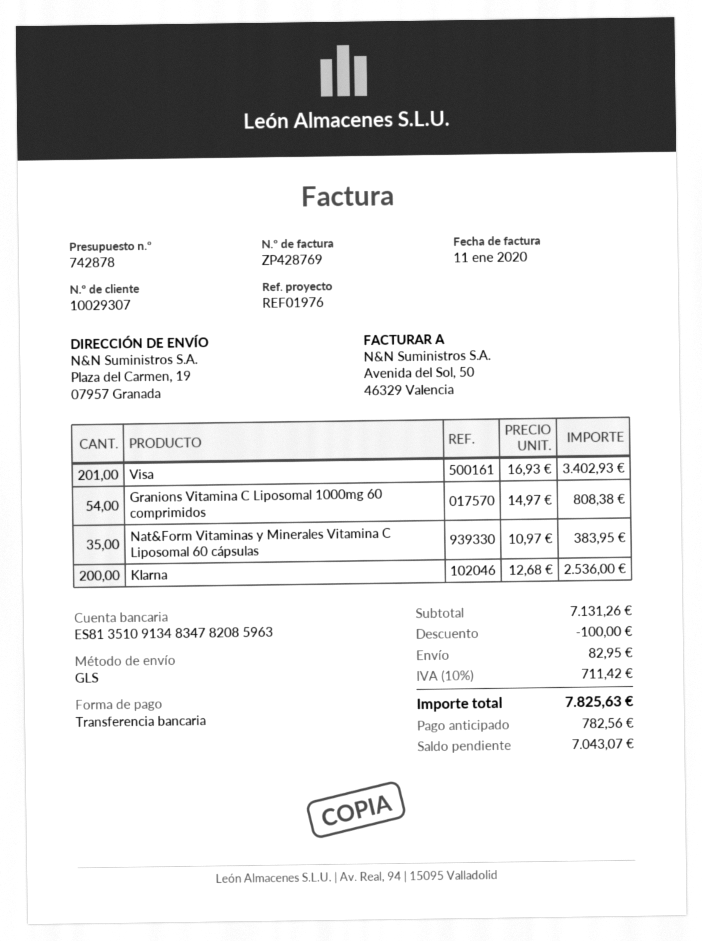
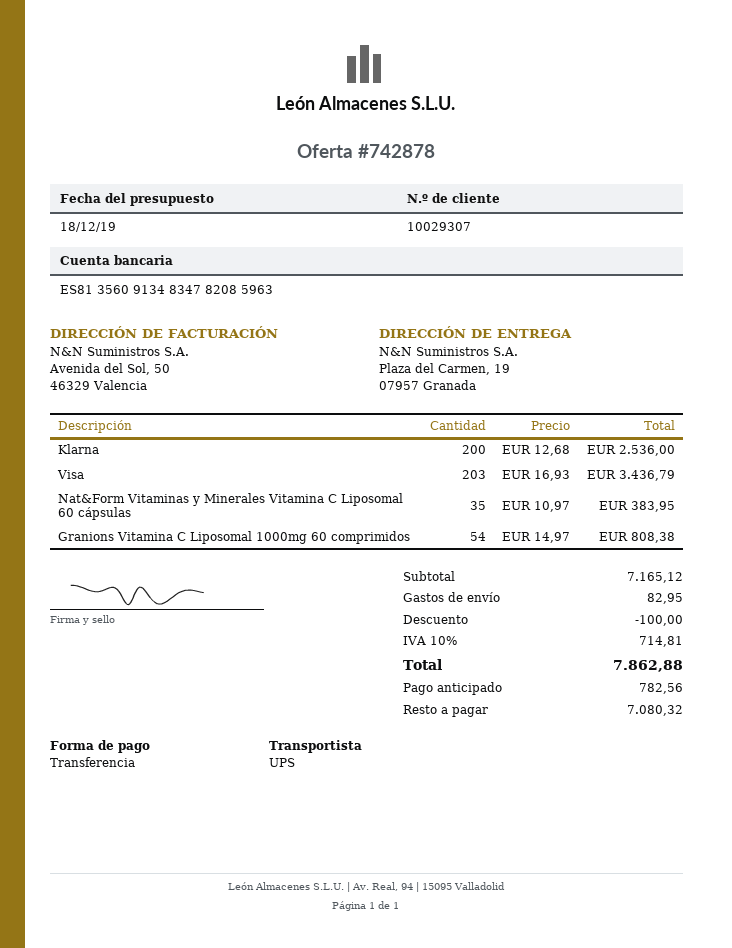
bank account: ES8135109134834782085963 -> ES8135609134834782085963
shipping method: GLS -> UPS
Visa: 201 x 16.93 = 3402.93 -> 203 x 16.93 = 3436.79
subtotal: 7131.26 -> 7165.12
tax: 10% = 711.42 -> 10% = 714.81
total: 7825.63 -> 7862.88
balance: 7043.07 -> 7080.32

